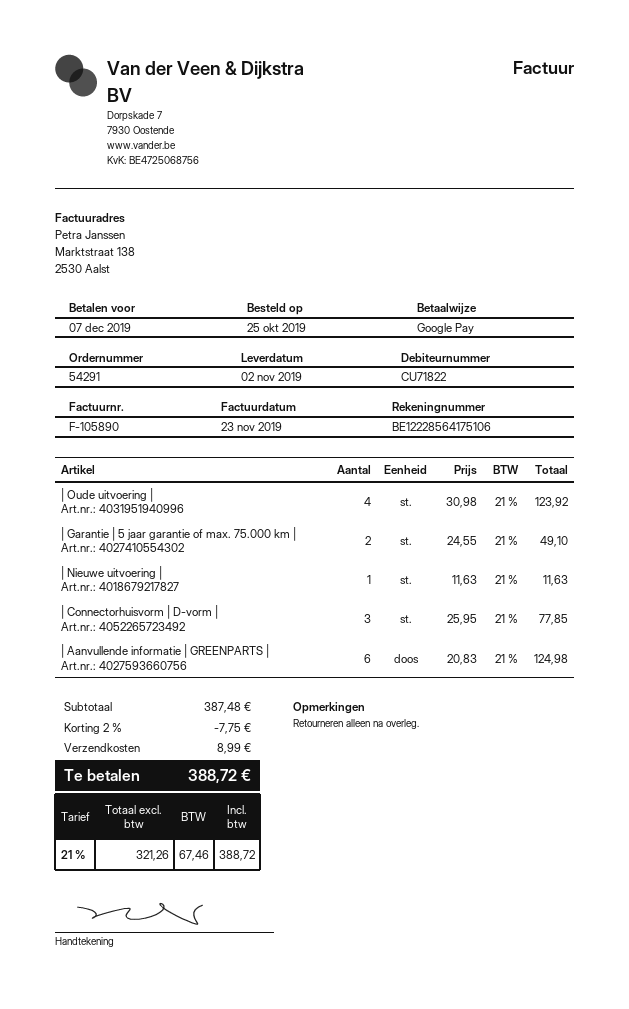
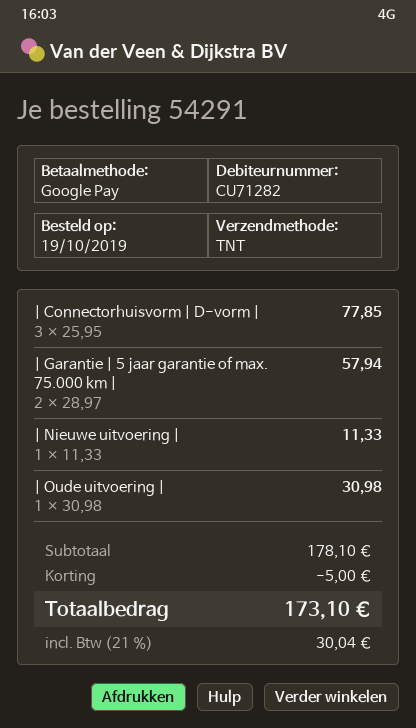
order date: 2019-10-25 -> 2019-10-19
customer number: CU71822 -> CU71282
| Oude uitvoering |: 4 x 30.98 = 123.92 -> 1 x 30.98 = 30.98
| Garantie | 5 jaar garantie of max. 75.000 km |: 2 x 24.55 = 49.10 -> 2 x 28.97 = 57.94
| Nieuwe uitvoering |: 1 x 11.63 = 11.63 -> 1 x 11.33 = 11.33
| Aanvullende informatie | GREENPARTS |: 6 x 20.83 = 124.98 -> none
subtotal: 387.48 -> 178.10
discount: 7.75 -> 5.00
shipping: 8.99 -> none
tax: 21% = 67.46 -> 21% = 30.04
total: 388.72 -> 173.10

